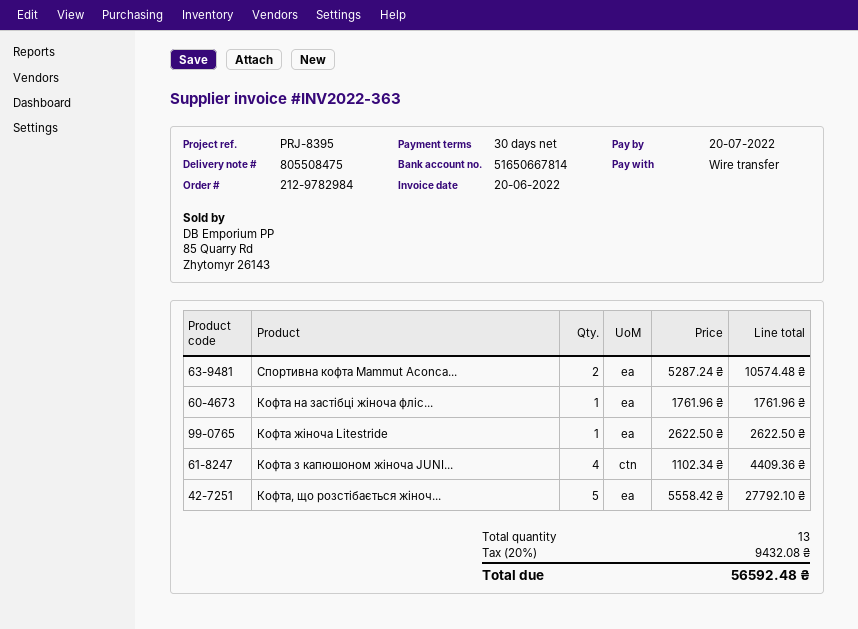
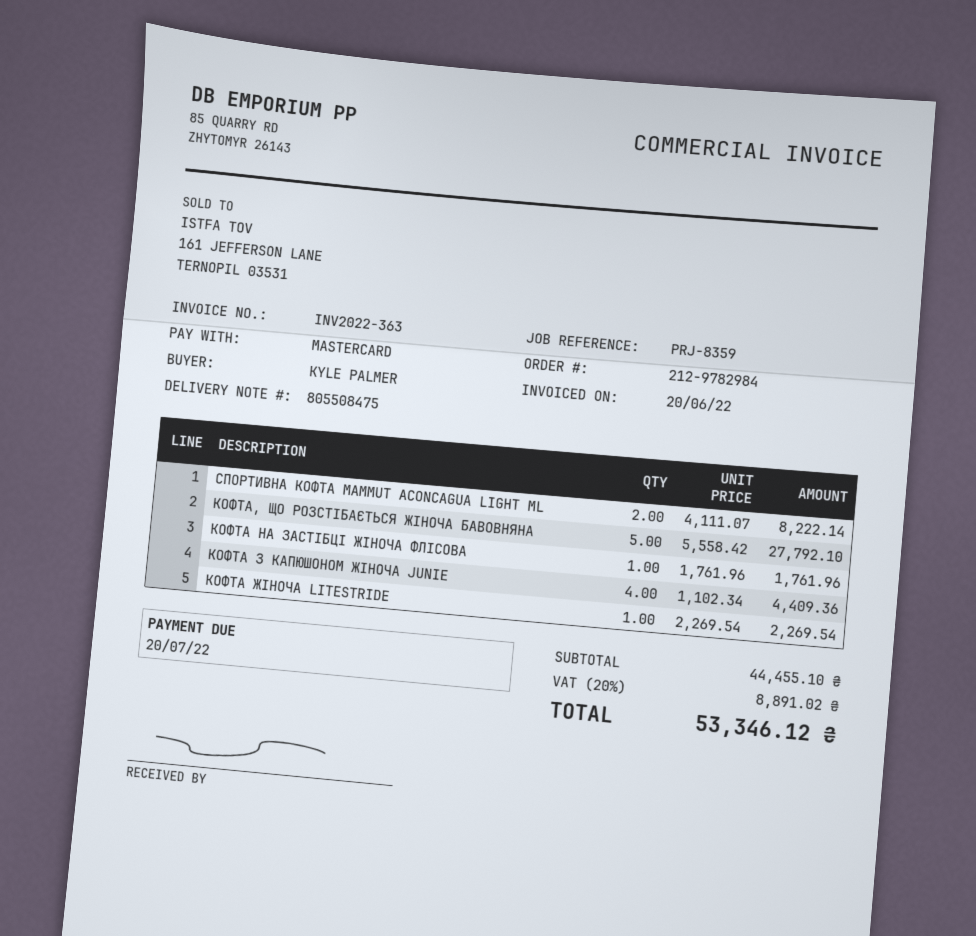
reference: PRJ-8395 -> PRJ-8359
payment method: bank transfer -> Mastercard
Спортивна кофта Mammut Aconca...: 2 x 5287.24 = 10574.48 -> 2 x 4111.07 = 8222.14
Кофта жіноча Litestride: 1 x 2622.50 = 2622.50 -> 1 x 2269.54 = 2269.54
tax: 20% = 9432.08 -> 20% = 8891.02
total: 56592.48 -> 53346.12

